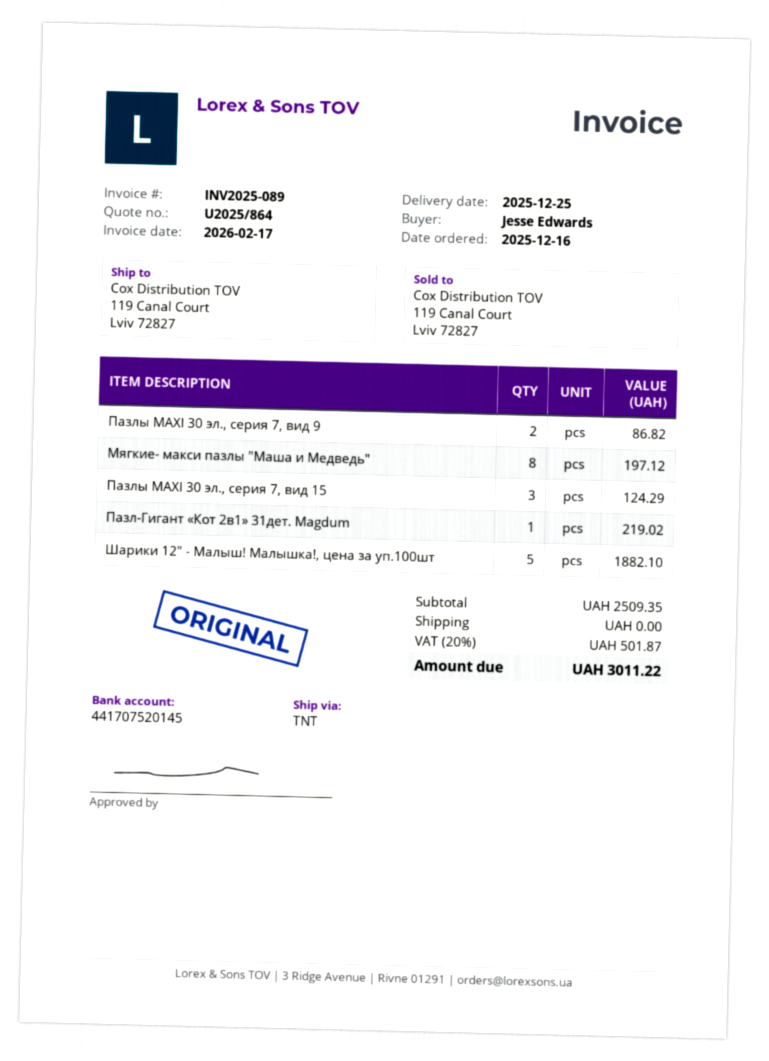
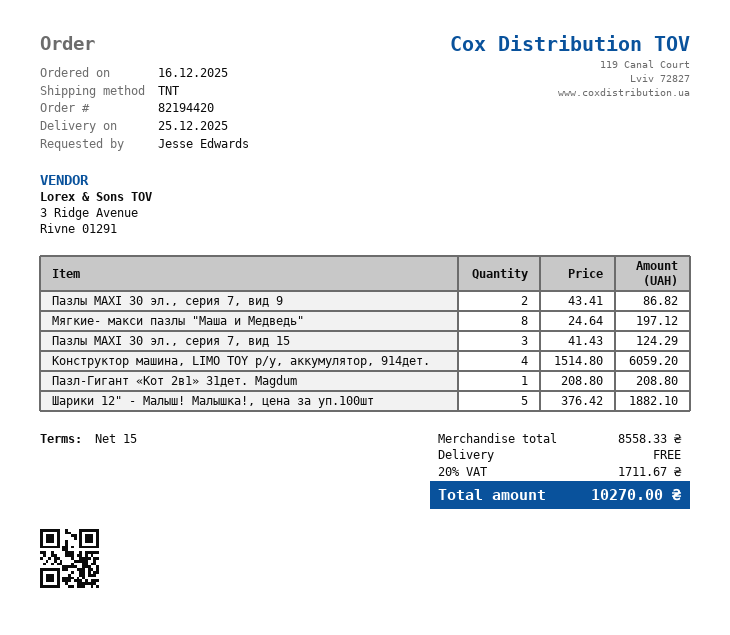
Пазл-Гигант «Кот 2в1» 31дет. Magdum: 1 for 219.02 -> 1 for 208.80
Конструктор машина, LIMO TOY р/у, аккумулятор, 914дет.: none -> 4 for 6059.20
subtotal: 2509.35 -> 8558.33
tax: 20% = 501.87 -> 20% = 1711.67
total: 3011.22 -> 10270.00

